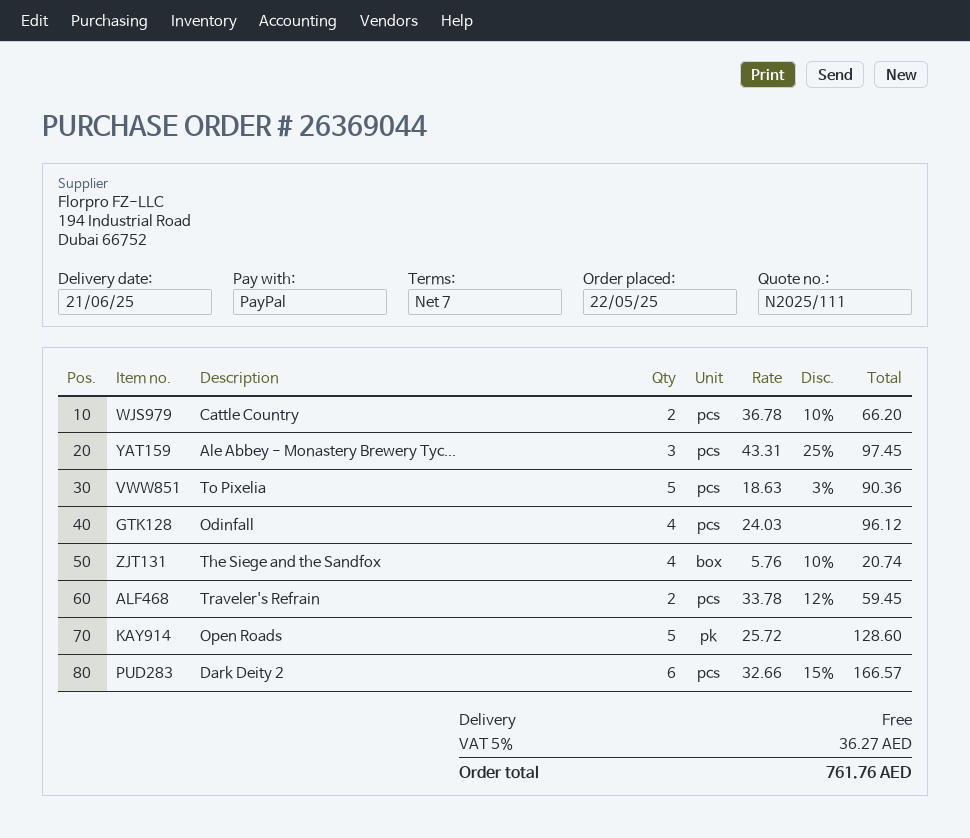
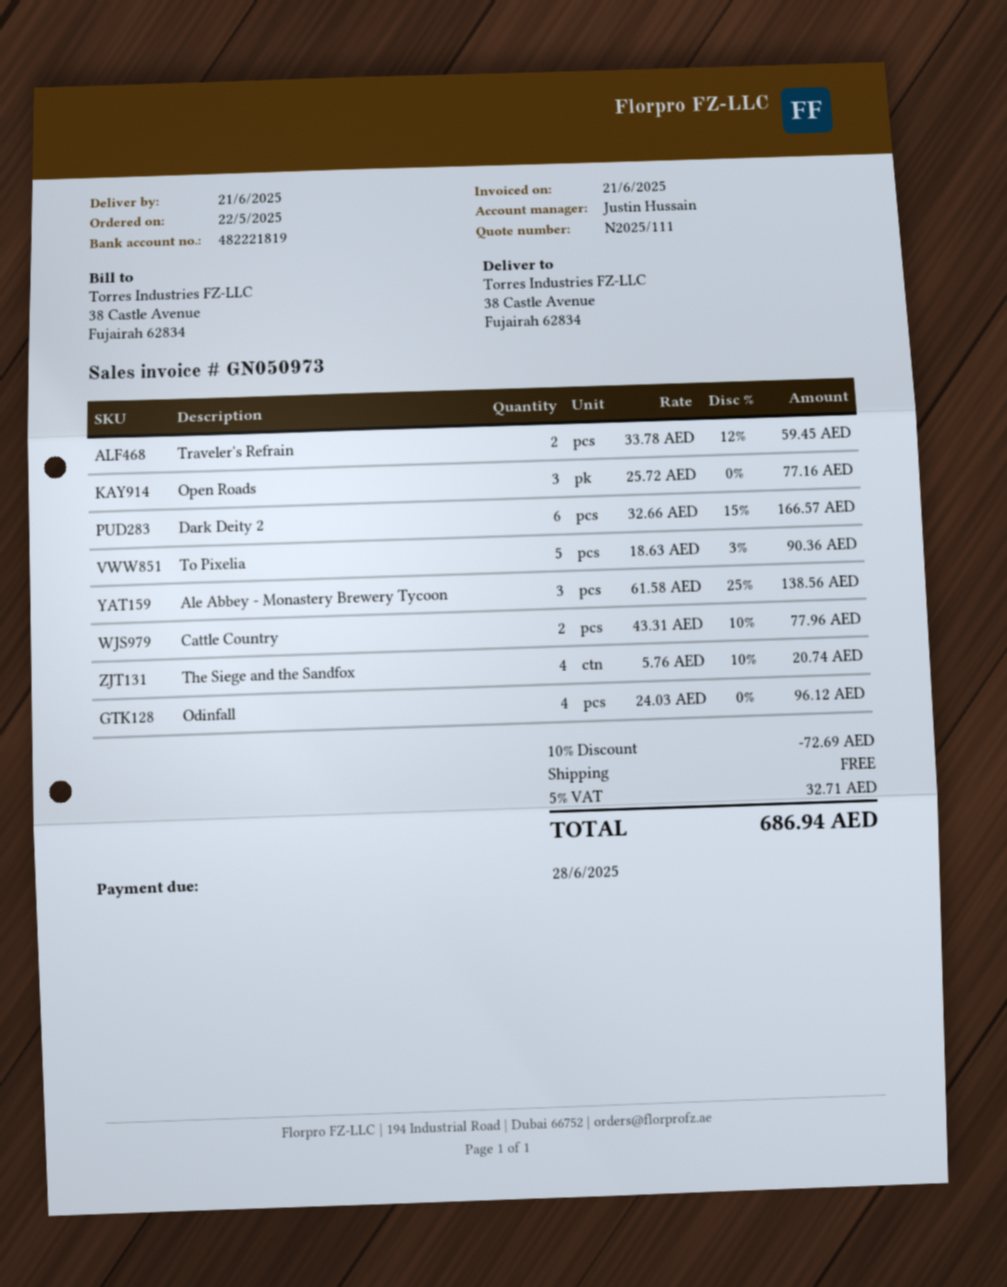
Cattle Country: 2 x 36.78 - 10% = 66.20 -> 2 x 43.31 - 10% = 77.96
Ale Abbey - Monastery Brewery Tyc...: 3 x 43.31 - 25% = 97.45 -> 3 x 61.58 - 25% = 138.56
Open Roads: 5 x 25.72 = 128.60 -> 3 x 25.72 = 77.16
discount: none -> 10% = 72.69
tax: 5% = 36.27 -> 5% = 32.71
total: 761.76 -> 686.94

